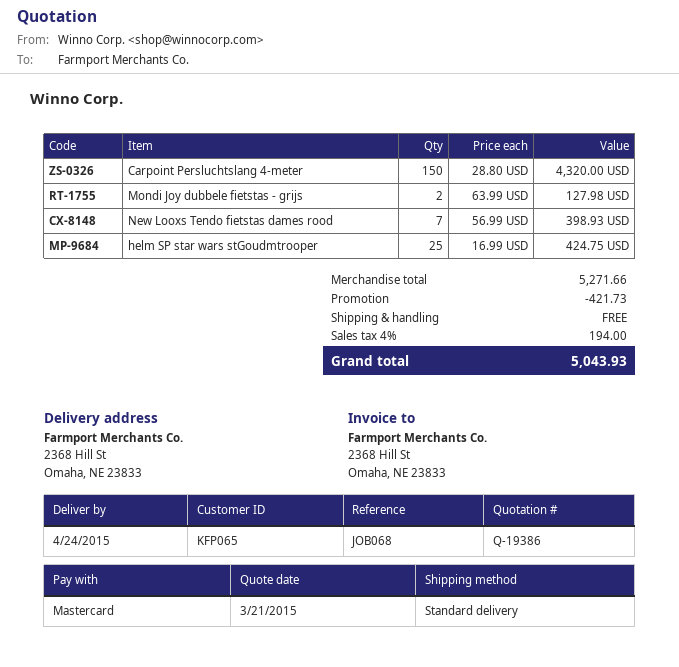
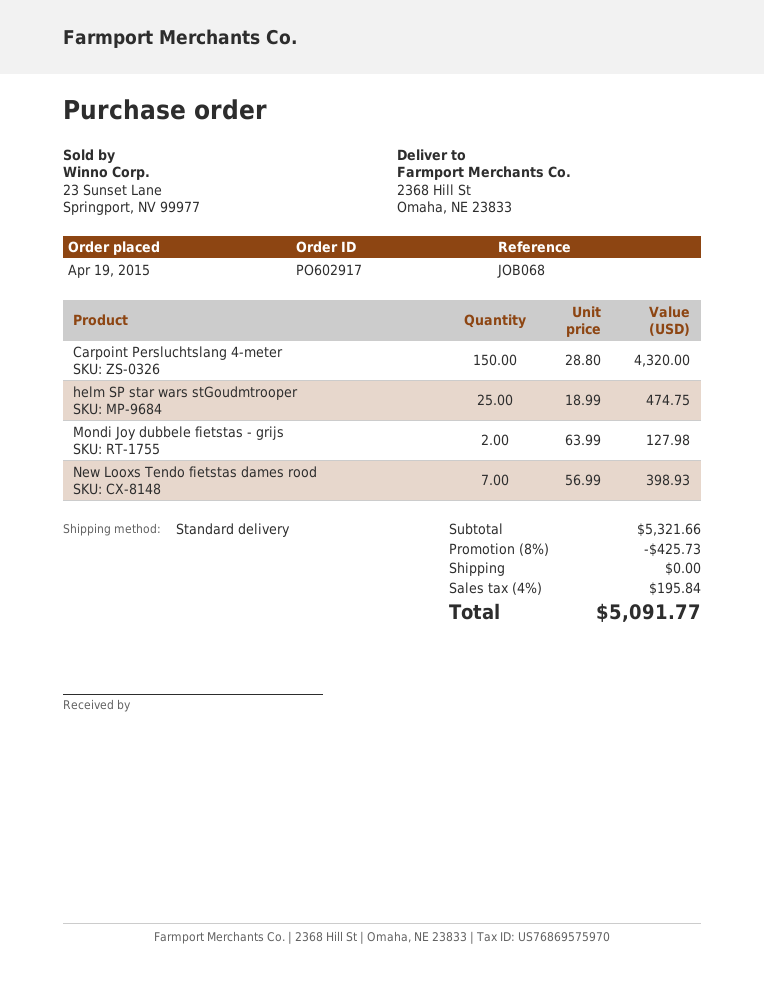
helm SP star wars stGoudmtrooper: 25 x 16.99 = 424.75 -> 25 x 18.99 = 474.75
subtotal: 5271.66 -> 5321.66
discount: 421.73 -> 425.73
tax: 4% = 194.00 -> 4% = 195.84
total: 5043.93 -> 5091.77

